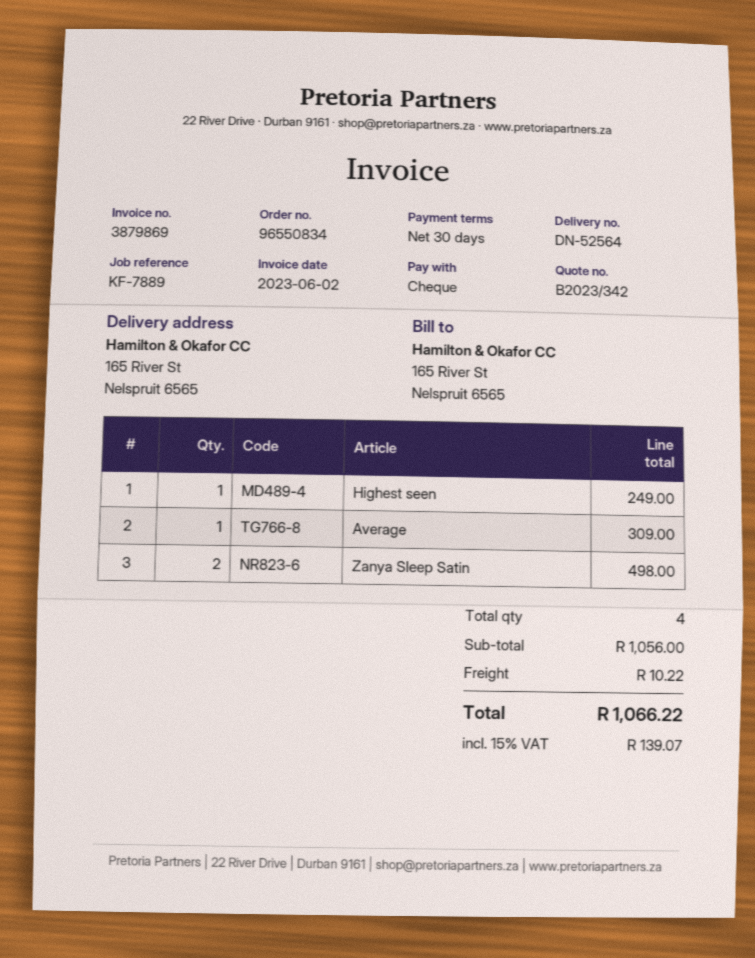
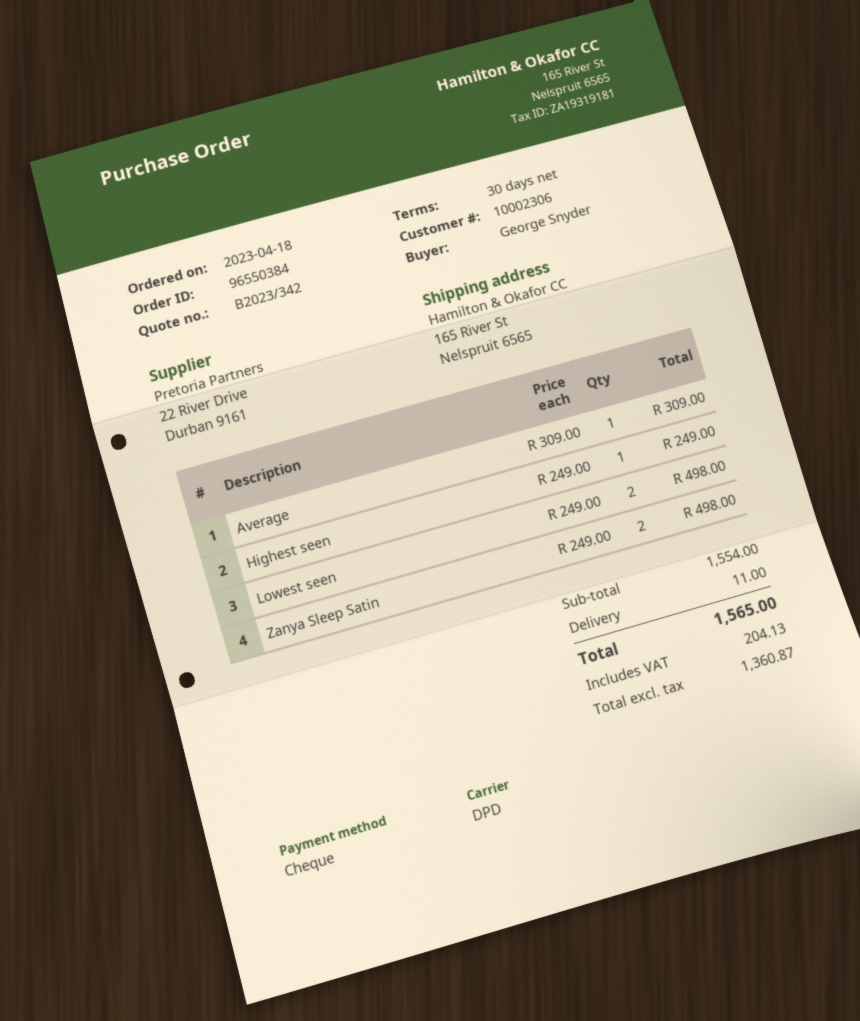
order number: 96550834 -> 96550384
Lowest seen: none -> 2 for 498.00
subtotal: 1056.00 -> 1554.00
shipping: 10.22 -> 11.00
tax: 139.07 -> 204.13
total: 1066.22 -> 1565.00

